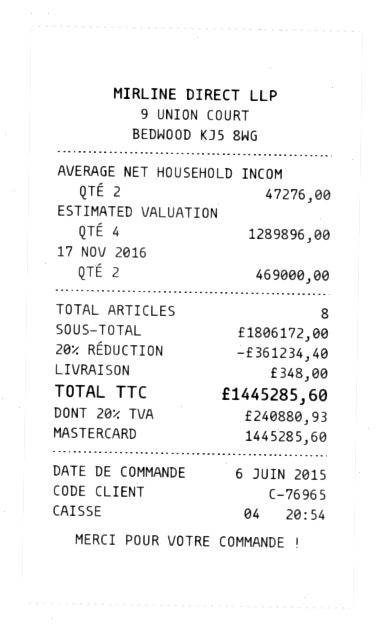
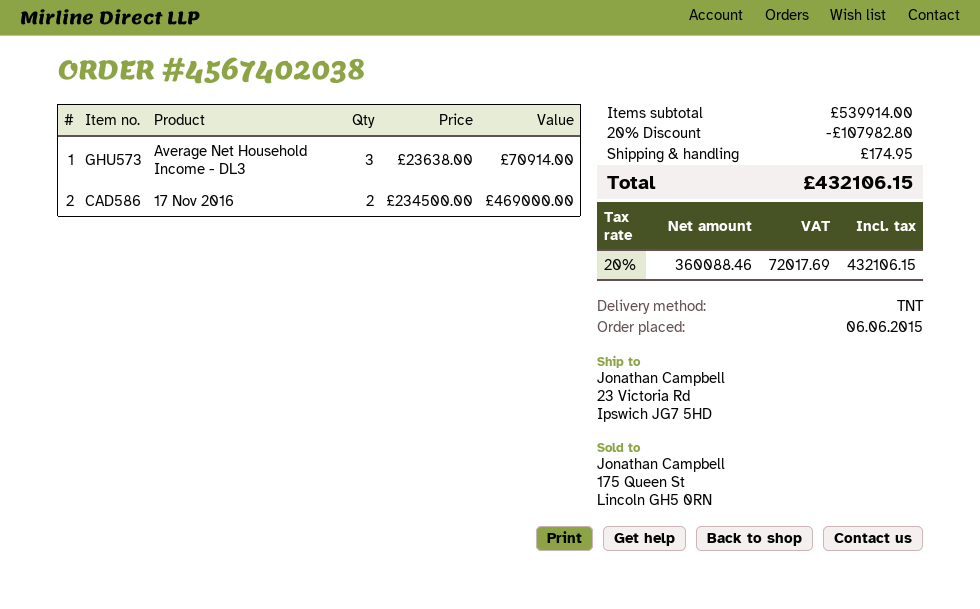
AVERAGE NET HOUSEHOLD INCOM: 2 for 47276.00 -> 3 for 70914.00
ESTIMATED VALUATION: 4 for 1289896.00 -> none
subtotal: 1806172.00 -> 539914.00
discount: 20% = 361234.40 -> 20% = 107982.80
shipping: 348.00 -> 174.95
tax: 20% = 240880.93 -> 20% = 72017.69
total: 1445285.60 -> 432106.15

